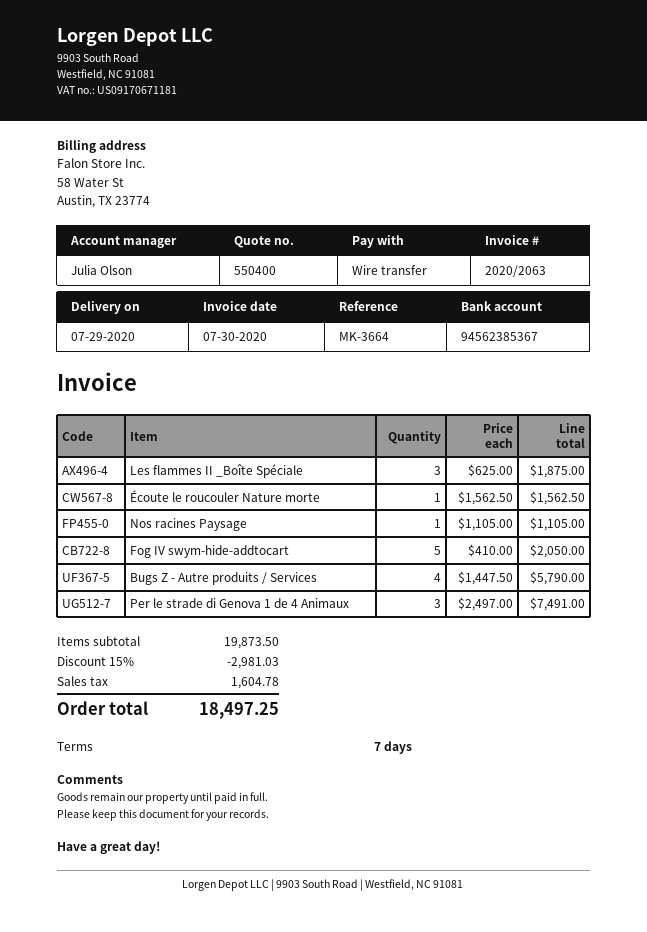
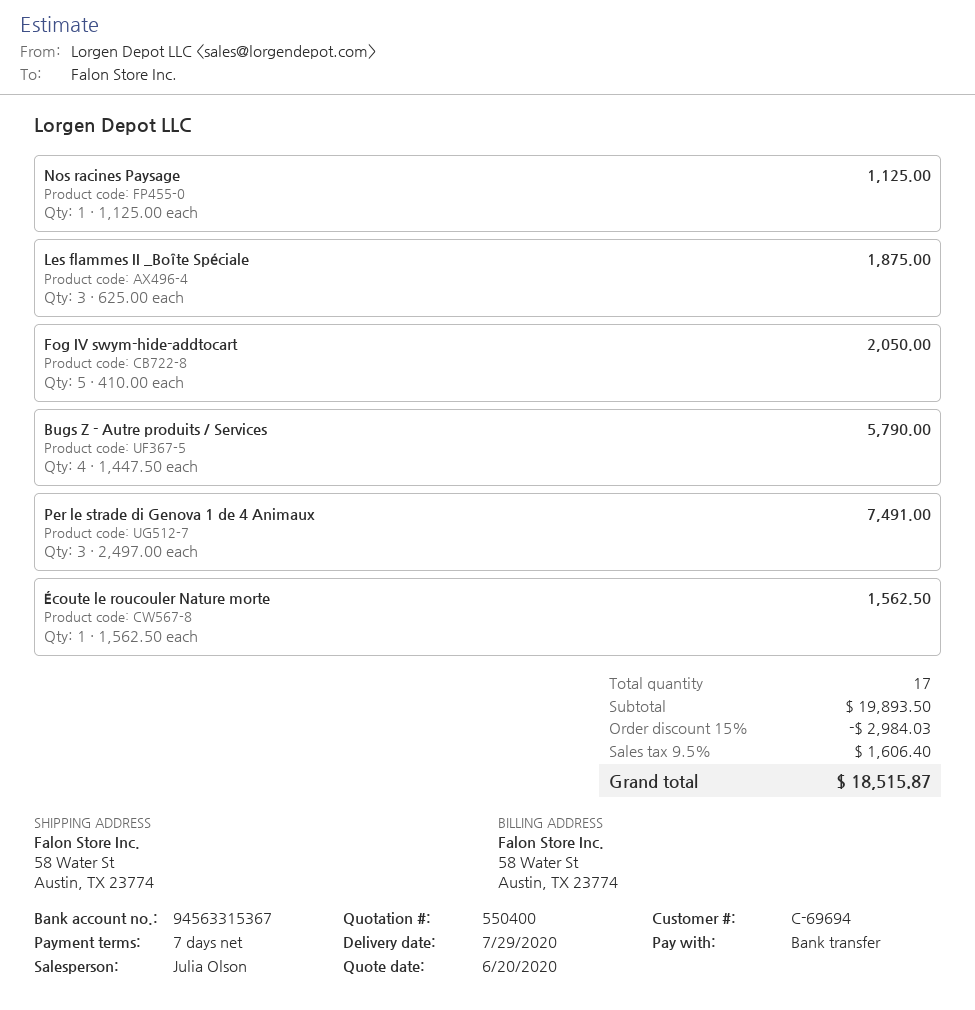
bank account: 94562385367 -> 94563315367
Nos racines Paysage: 1 x 1105.00 = 1105.00 -> 1 x 1125.00 = 1125.00
subtotal: 19873.50 -> 19893.50
discount: 15% = 2981.03 -> 15% = 2984.03
tax: 1604.78 -> 1606.40
total: 18497.25 -> 18515.87

